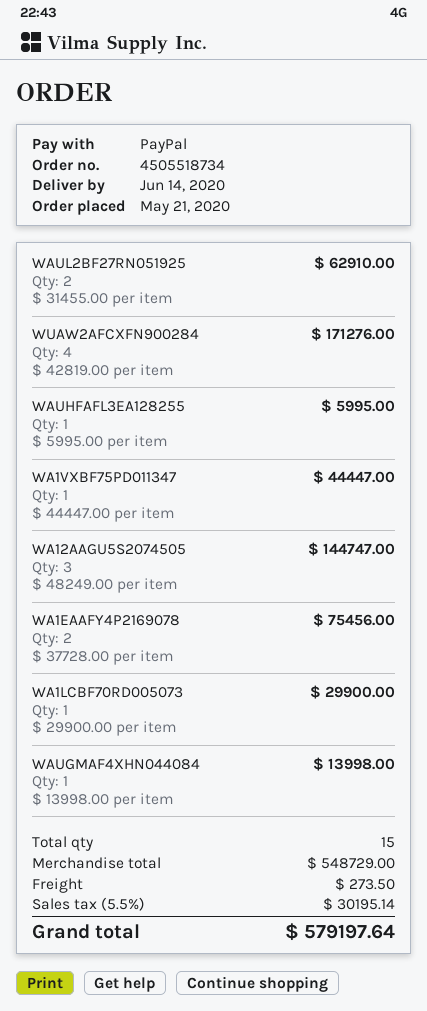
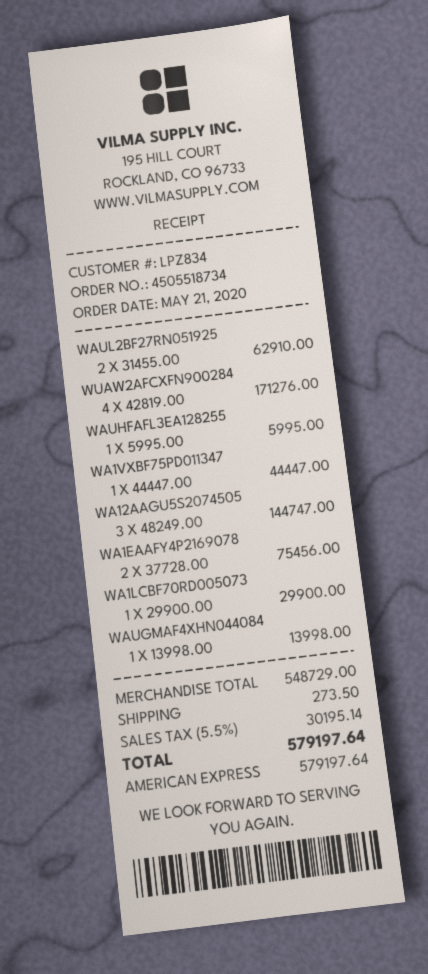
payment method: PayPal -> American Express

